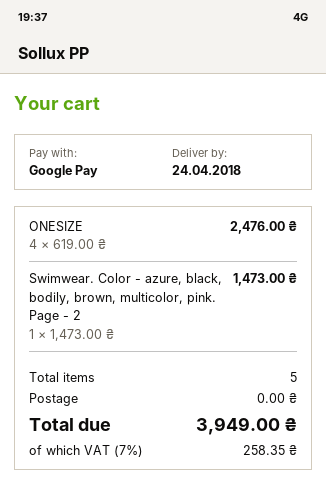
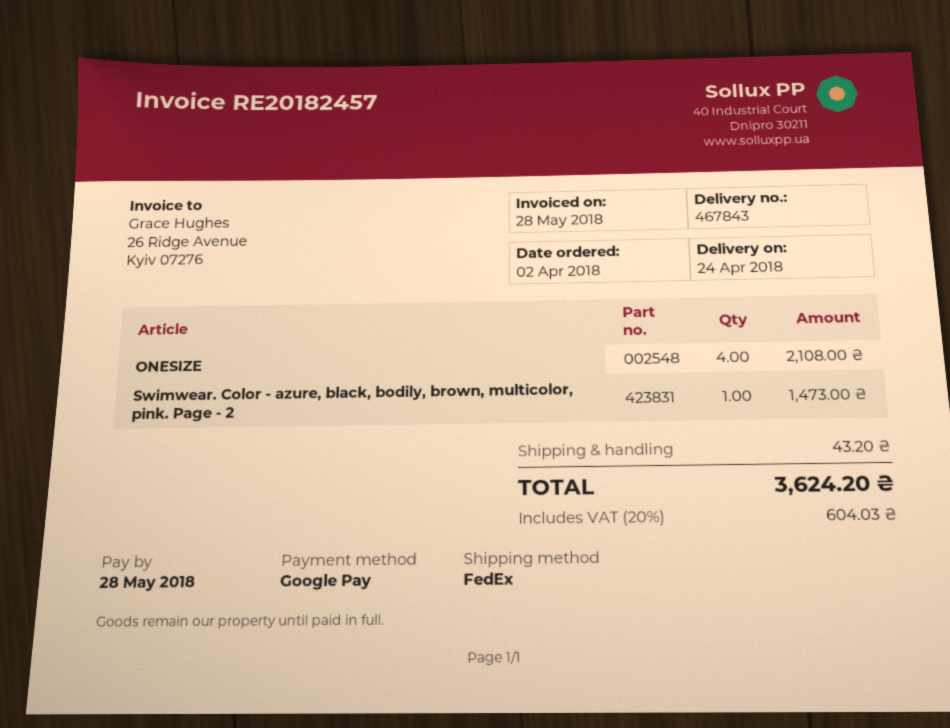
ONESIZE: 4 for 2476.00 -> 4 for 2108.00
shipping: 0.00 -> 43.20
tax: 7% = 258.35 -> 20% = 604.03
total: 3949.00 -> 3624.20

